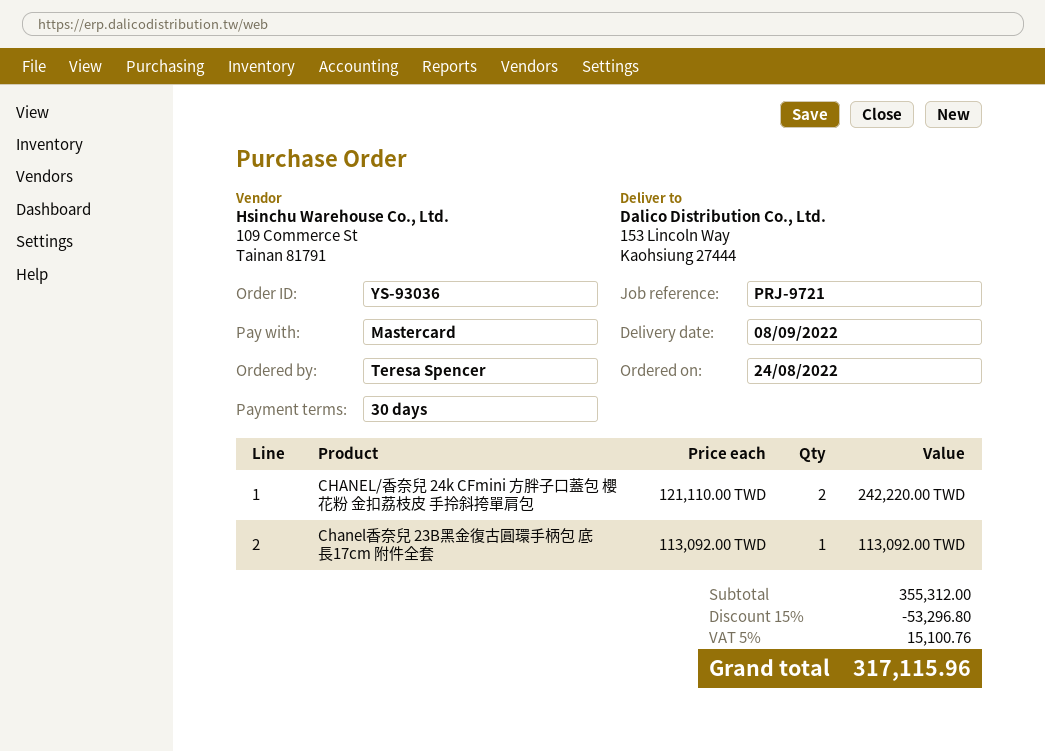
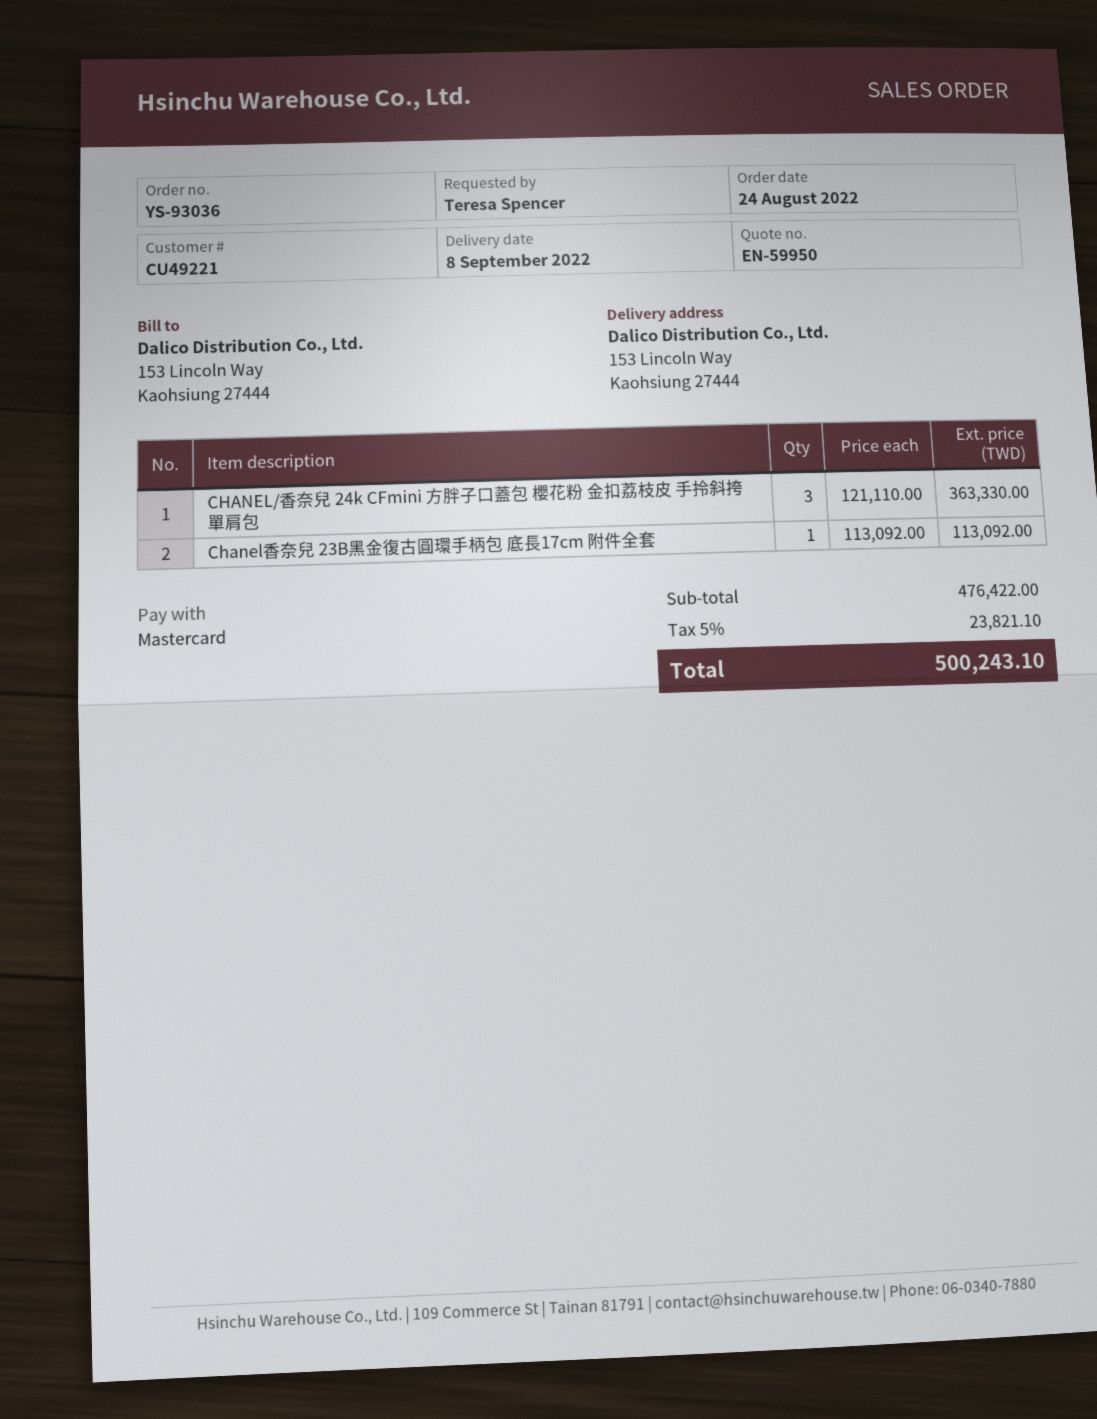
CHANEL/香奈兒 24k CFmini 方胖子口蓋包 櫻花粉 金扣荔枝皮 手拎斜挎單肩包: 2 x 121110.00 = 242220.00 -> 3 x 121110.00 = 363330.00
subtotal: 355312.00 -> 476422.00
discount: 15% = 53296.80 -> none
tax: 5% = 15100.76 -> 5% = 23821.10
total: 317115.96 -> 500243.10

